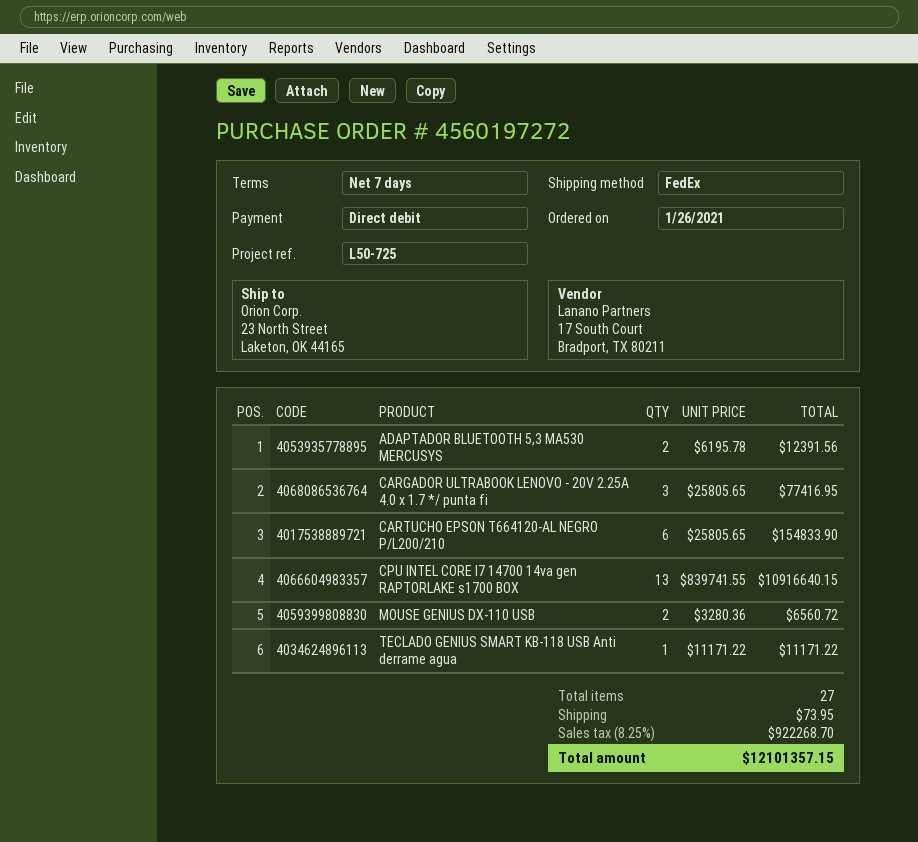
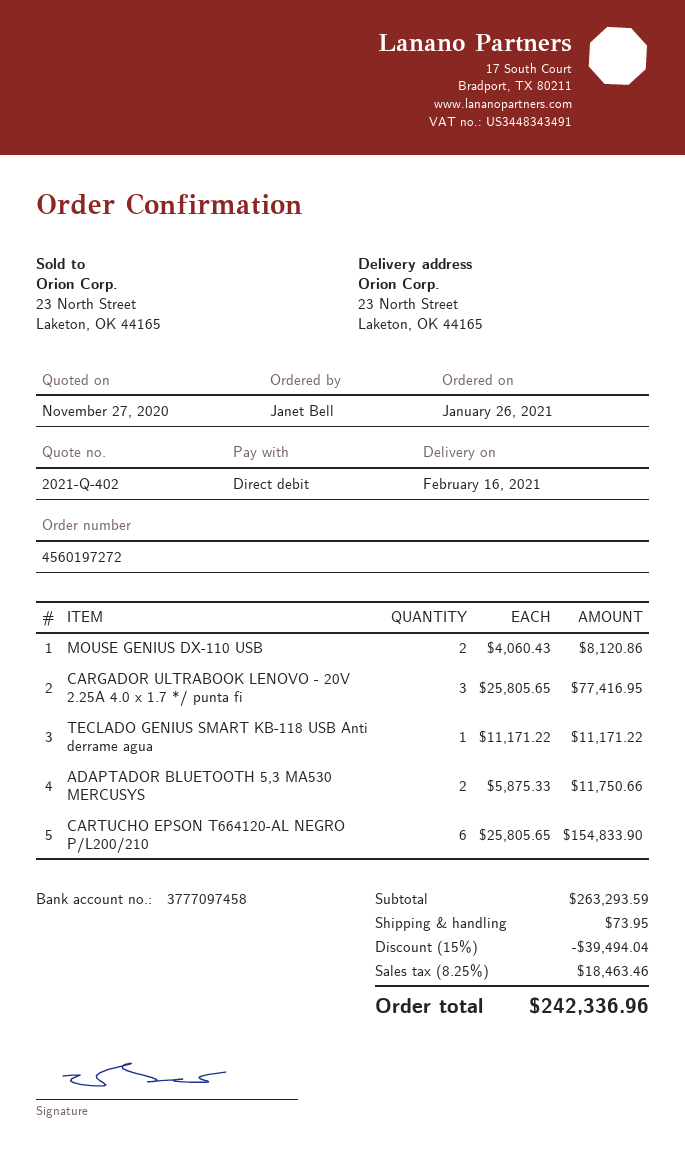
ADAPTADOR BLUETOOTH 5,3 MA530 MERCUSYS: 2 x 6195.78 = 12391.56 -> 2 x 5875.33 = 11750.66
CPU INTEL CORE I7 14700 14va gen RAPTORLAKE s1700 BOX: 13 x 839741.55 = 10916640.15 -> none
MOUSE GENIUS DX-110 USB: 2 x 3280.36 = 6560.72 -> 2 x 4060.43 = 8120.86
discount: none -> 15% = 39494.04
tax: 8.25% = 922268.70 -> 8.25% = 18463.46
total: 12101357.15 -> 242336.96

